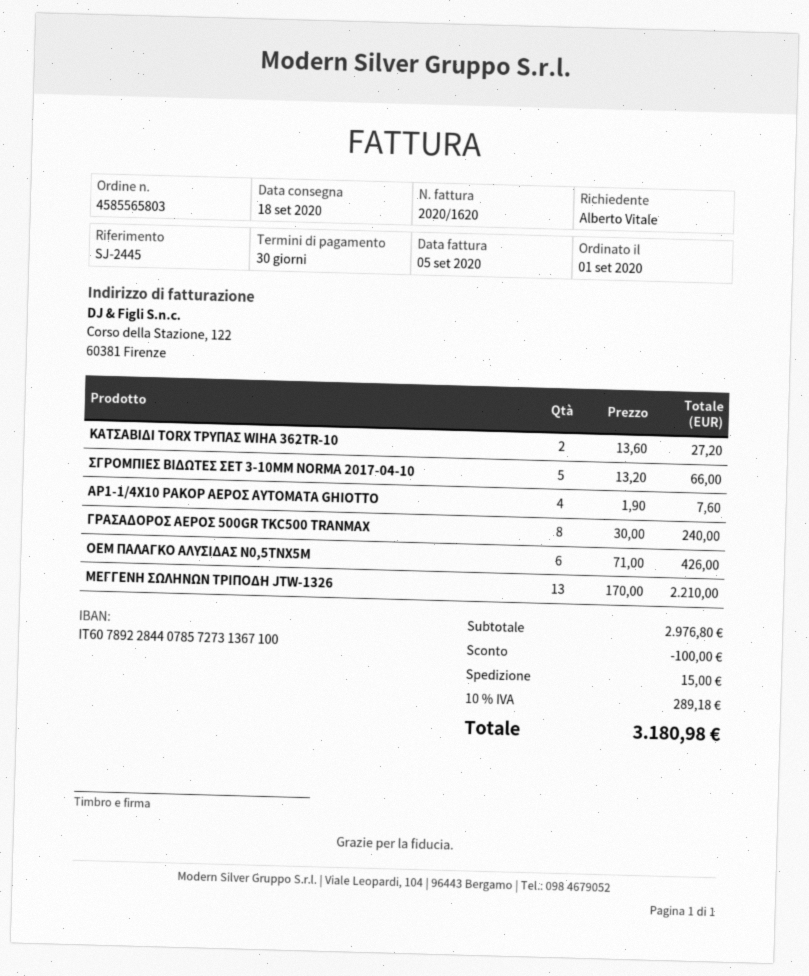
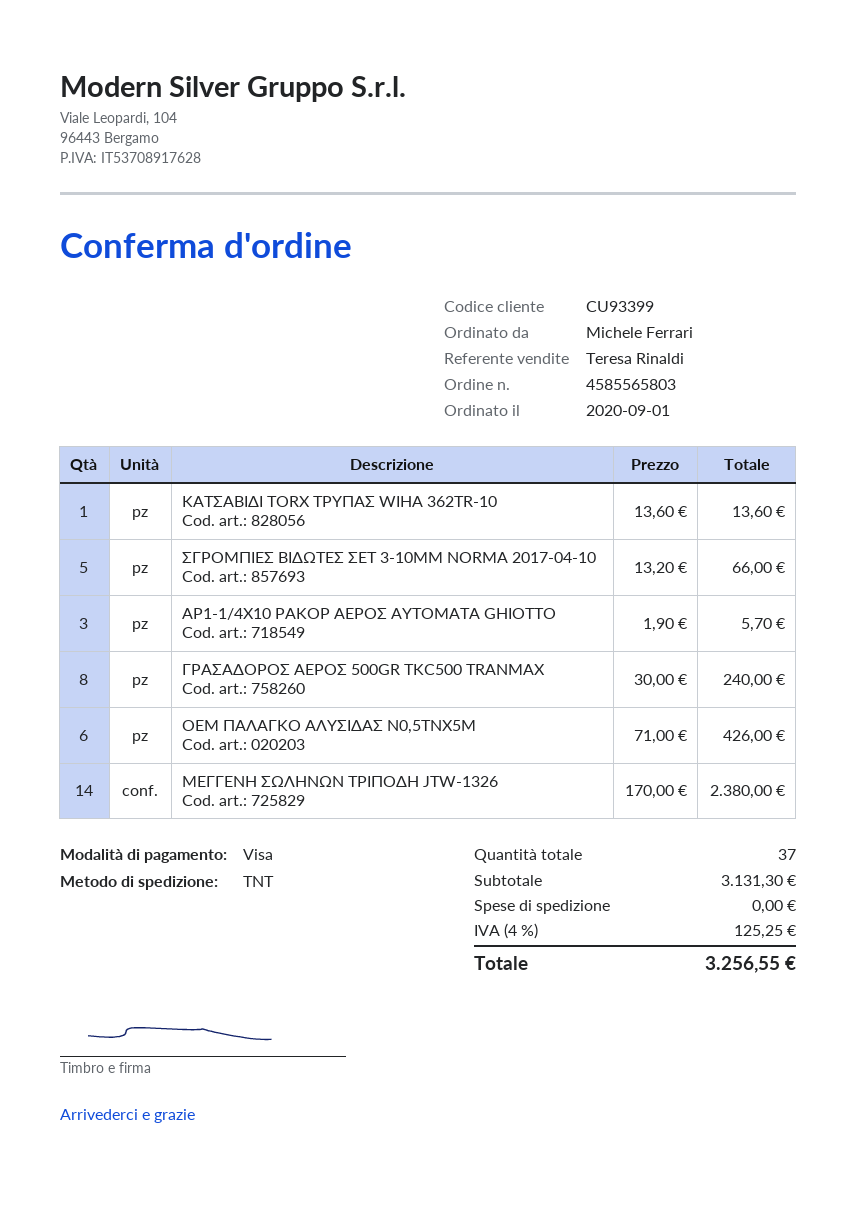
ordered by: Alberto Vitale -> Michele Ferrari
ΚΑΤΣΑΒΙΔΙ TORX ΤΡΥΠΑΣ WIHA 362TR-10: 2 x 13.60 = 27.20 -> 1 x 13.60 = 13.60
AP1-1/4X10 ΡΑΚΟΡ ΑΕΡΟΣ ΑΥΤΟΜΑΤΑ GHIOTTO: 4 x 1.90 = 7.60 -> 3 x 1.90 = 5.70
ΜΕΓΓΕΝΗ ΣΩΛΗΝΩΝ ΤΡΙΠΟΔΗ JTW-1326: 13 x 170.00 = 2210.00 -> 14 x 170.00 = 2380.00
subtotal: 2976.80 -> 3131.30
discount: 100.00 -> none
shipping: 15.00 -> 0.00
tax: 10% = 289.18 -> 4% = 125.25
total: 3180.98 -> 3256.55

